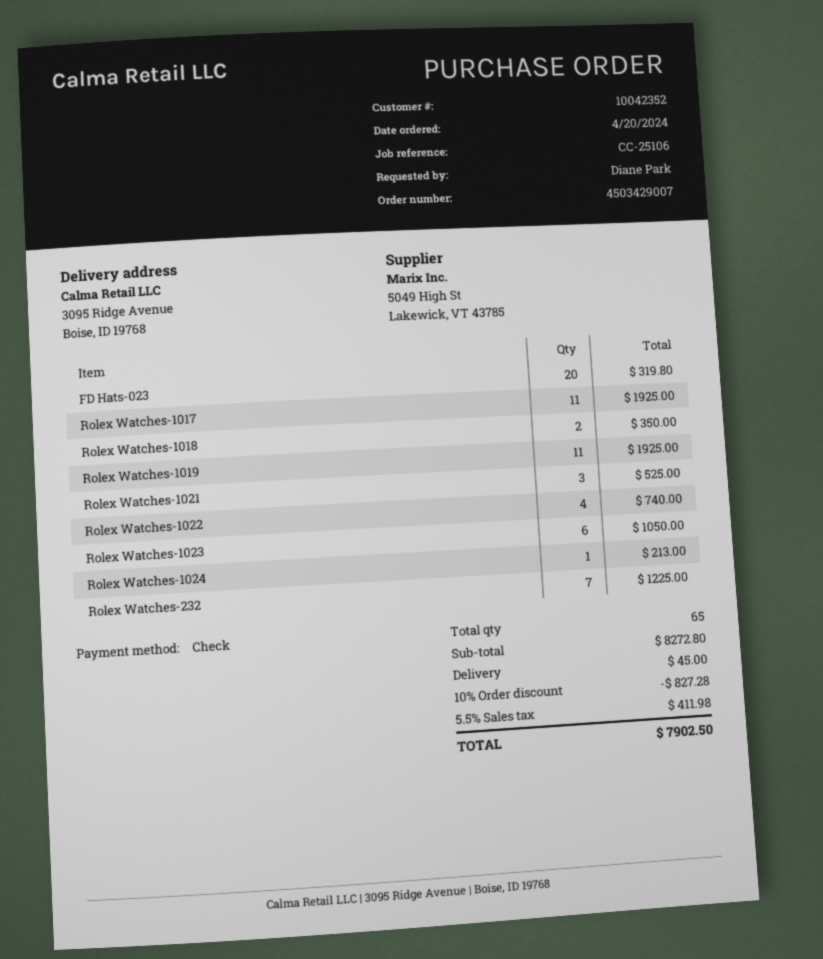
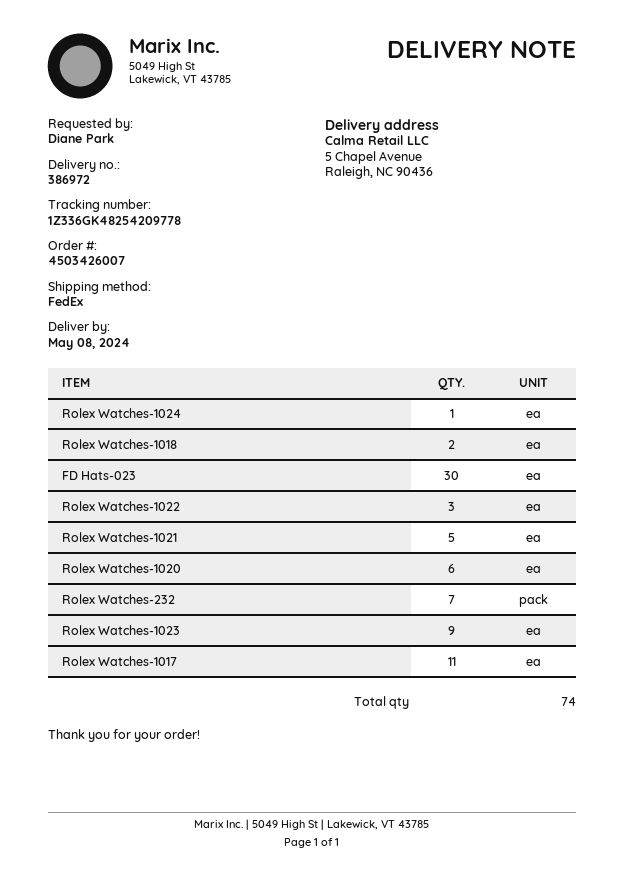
order number: 4503429007 -> 4503426007
ship to: 3095 Ridge Avenue, Boise, ID 19768 -> 5 Chapel Avenue, Raleigh, NC 90436
FD Hats-023: 20 -> 30
Rolex Watches-1019: 11 -> none
Rolex Watches-1021: 3 -> 5
Rolex Watches-1022: 4 -> 3
Rolex Watches-1023: 6 -> 9
Rolex Watches-1020: none -> 6
total quantity: 65 -> 74

